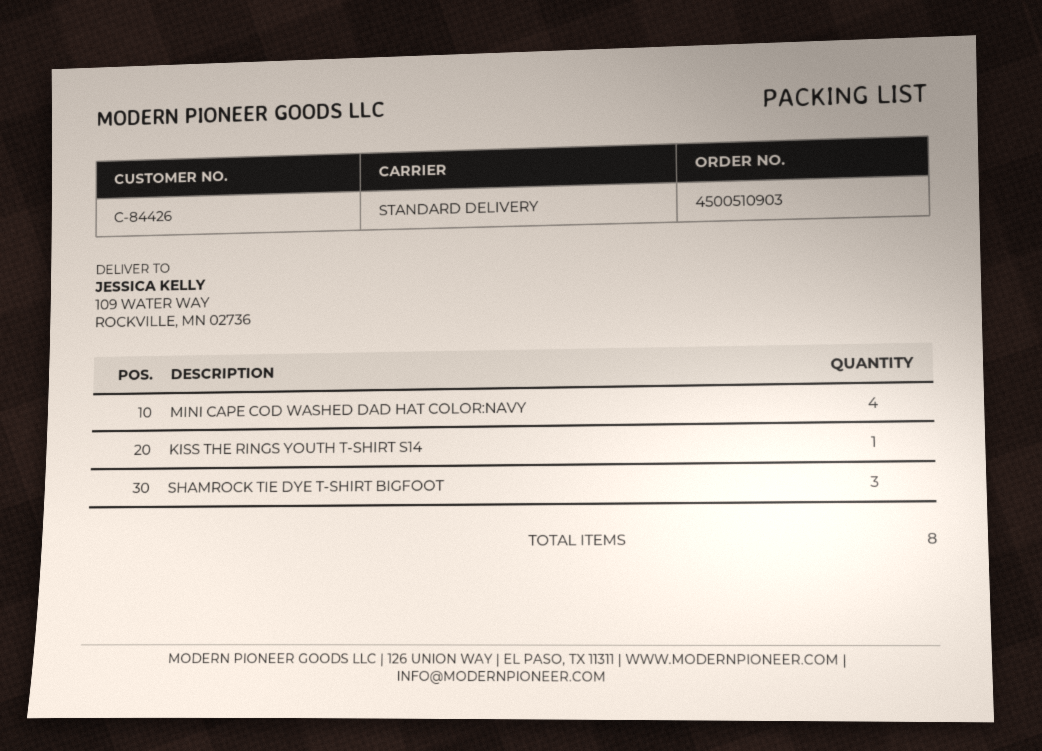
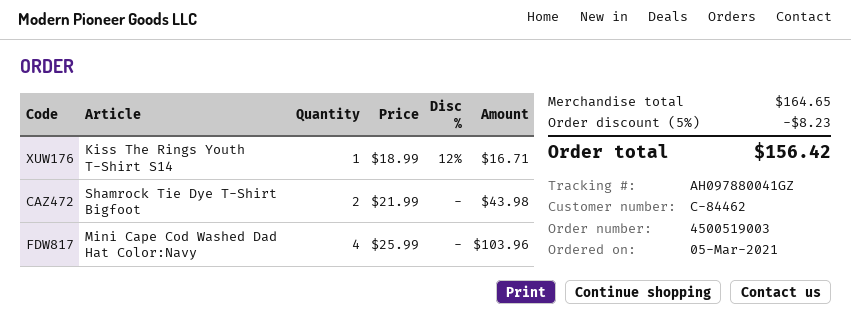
order number: 4500510903 -> 4500519003
customer number: C-84426 -> C-84462
SHAMROCK TIE DYE T-SHIRT BIGFOOT: 3 -> 2

